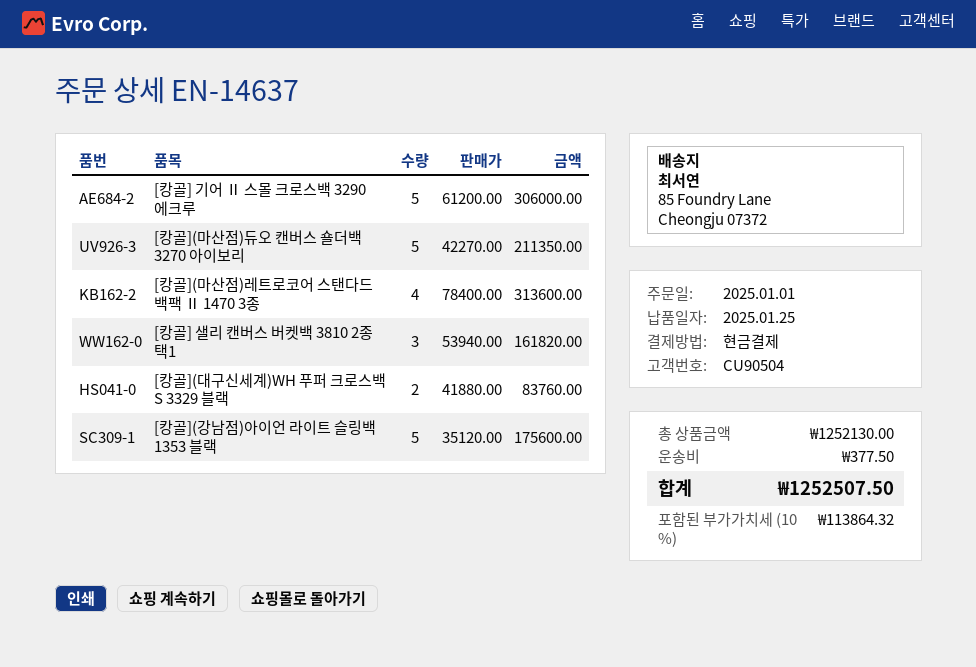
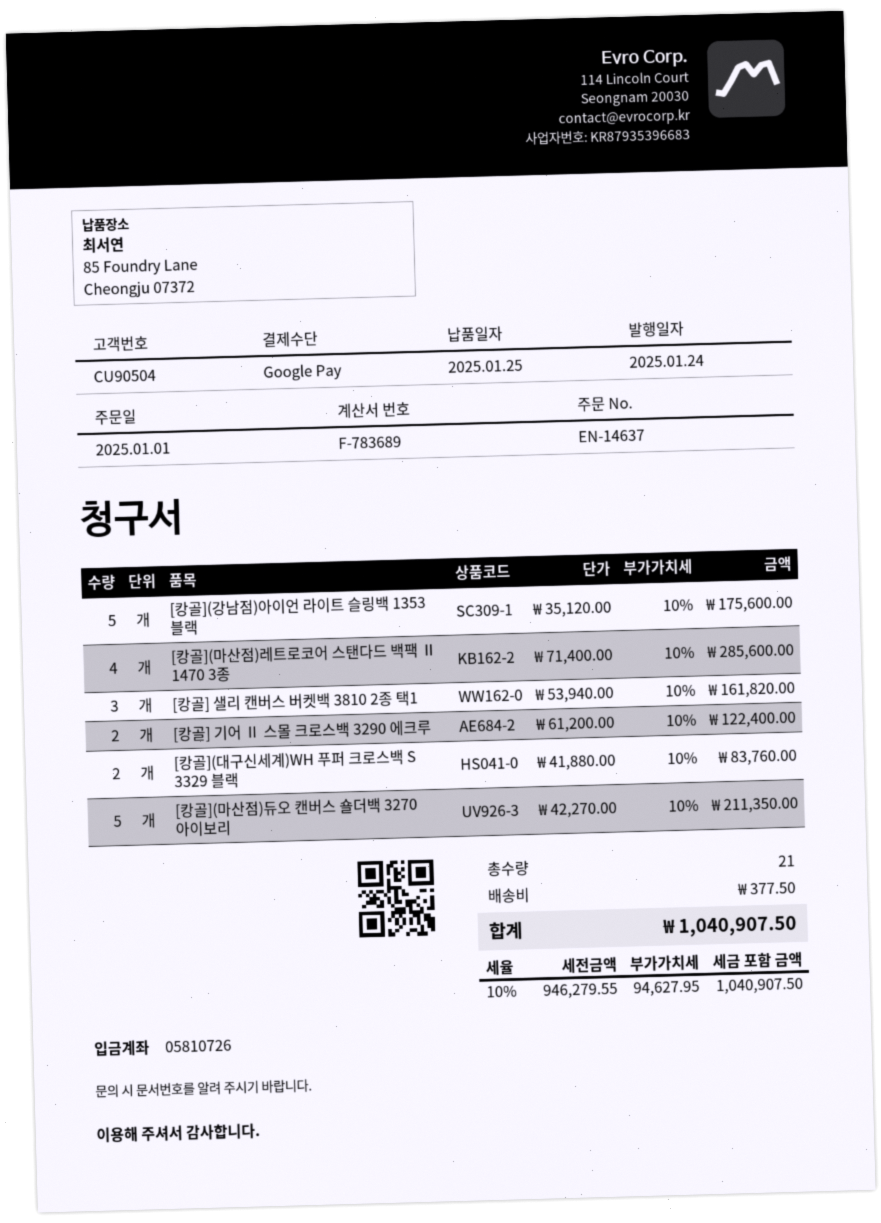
payment method: cash -> Google Pay
[캉골] 기어 Ⅱ 스몰 크로스백 3290 에크루: 5 x 61200.00 = 306000.00 -> 2 x 61200.00 = 122400.00
[캉골](마산점)레트로코어 스탠다드 백팩 Ⅱ 1470 3종: 4 x 78400.00 = 313600.00 -> 4 x 71400.00 = 285600.00
tax: 10% = 113864.32 -> 10% = 94627.95
total: 1252507.50 -> 1040907.50

